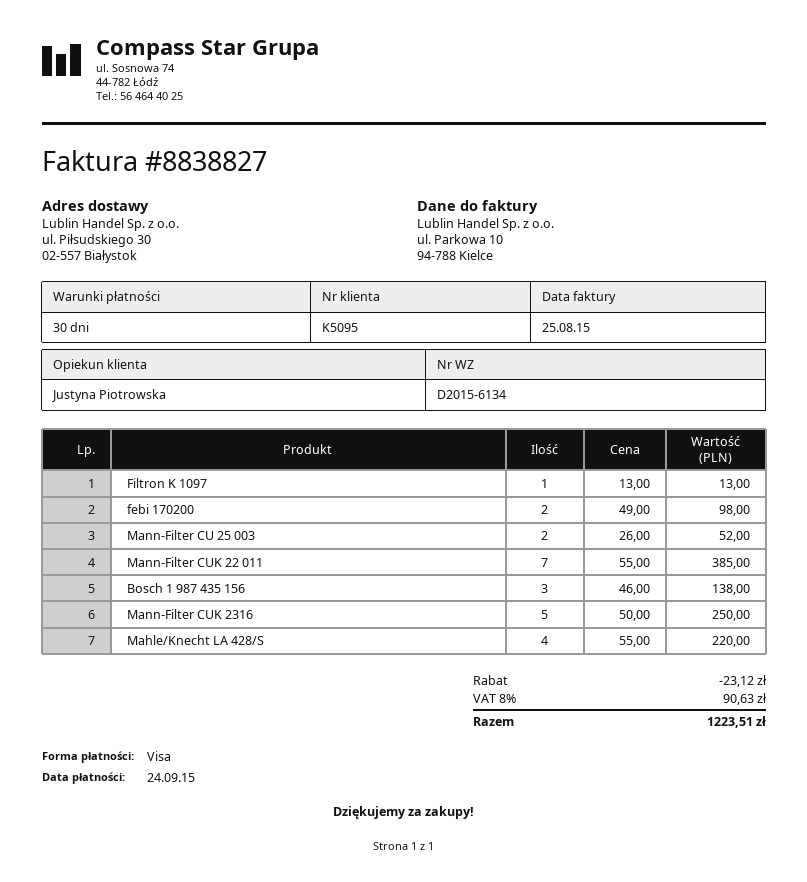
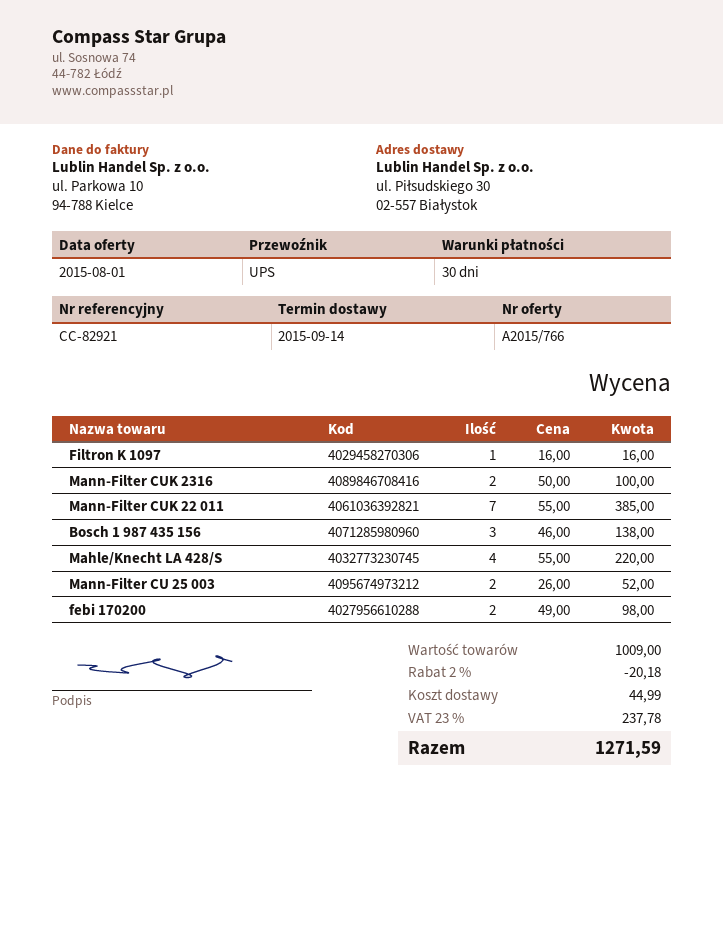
Filtron K 1097: 1 x 13.00 = 13.00 -> 1 x 16.00 = 16.00
Mann-Filter CUK 2316: 5 x 50.00 = 250.00 -> 2 x 50.00 = 100.00
discount: 23.12 -> 20.18
shipping: none -> 44.99
tax: 8% = 90.63 -> 23% = 237.78
total: 1223.51 -> 1271.59

